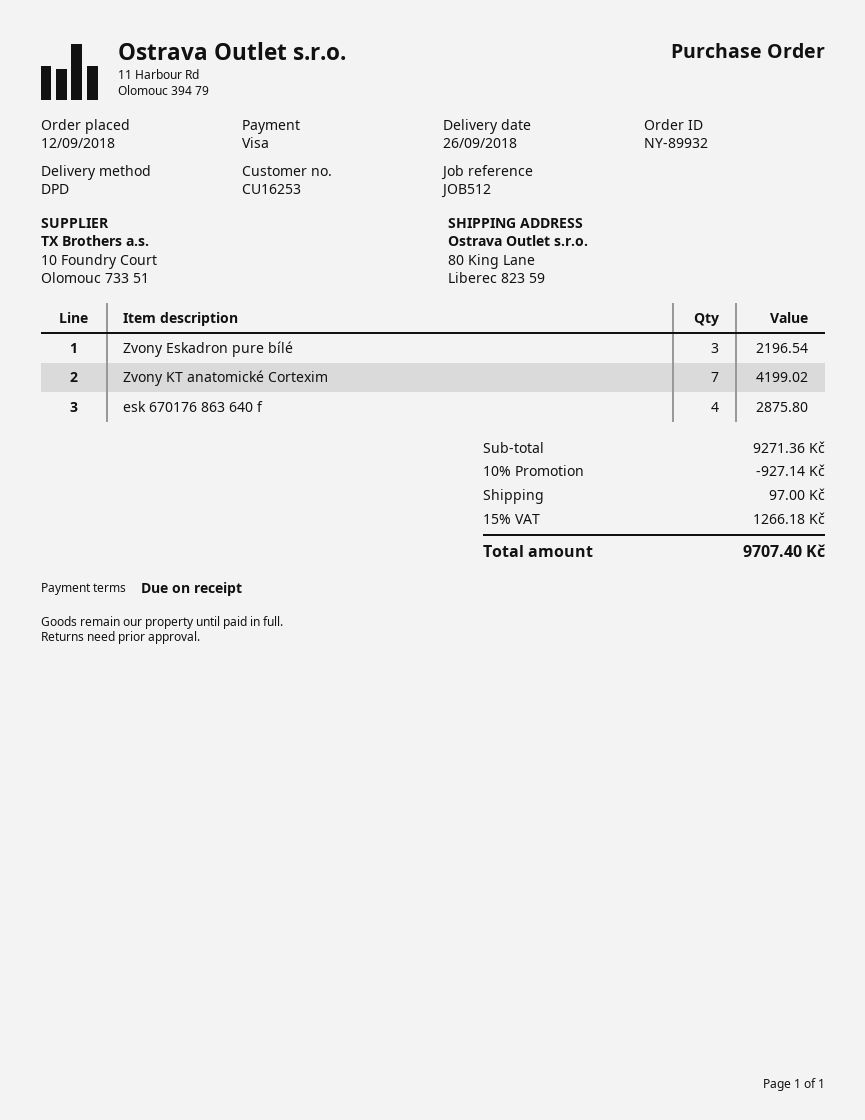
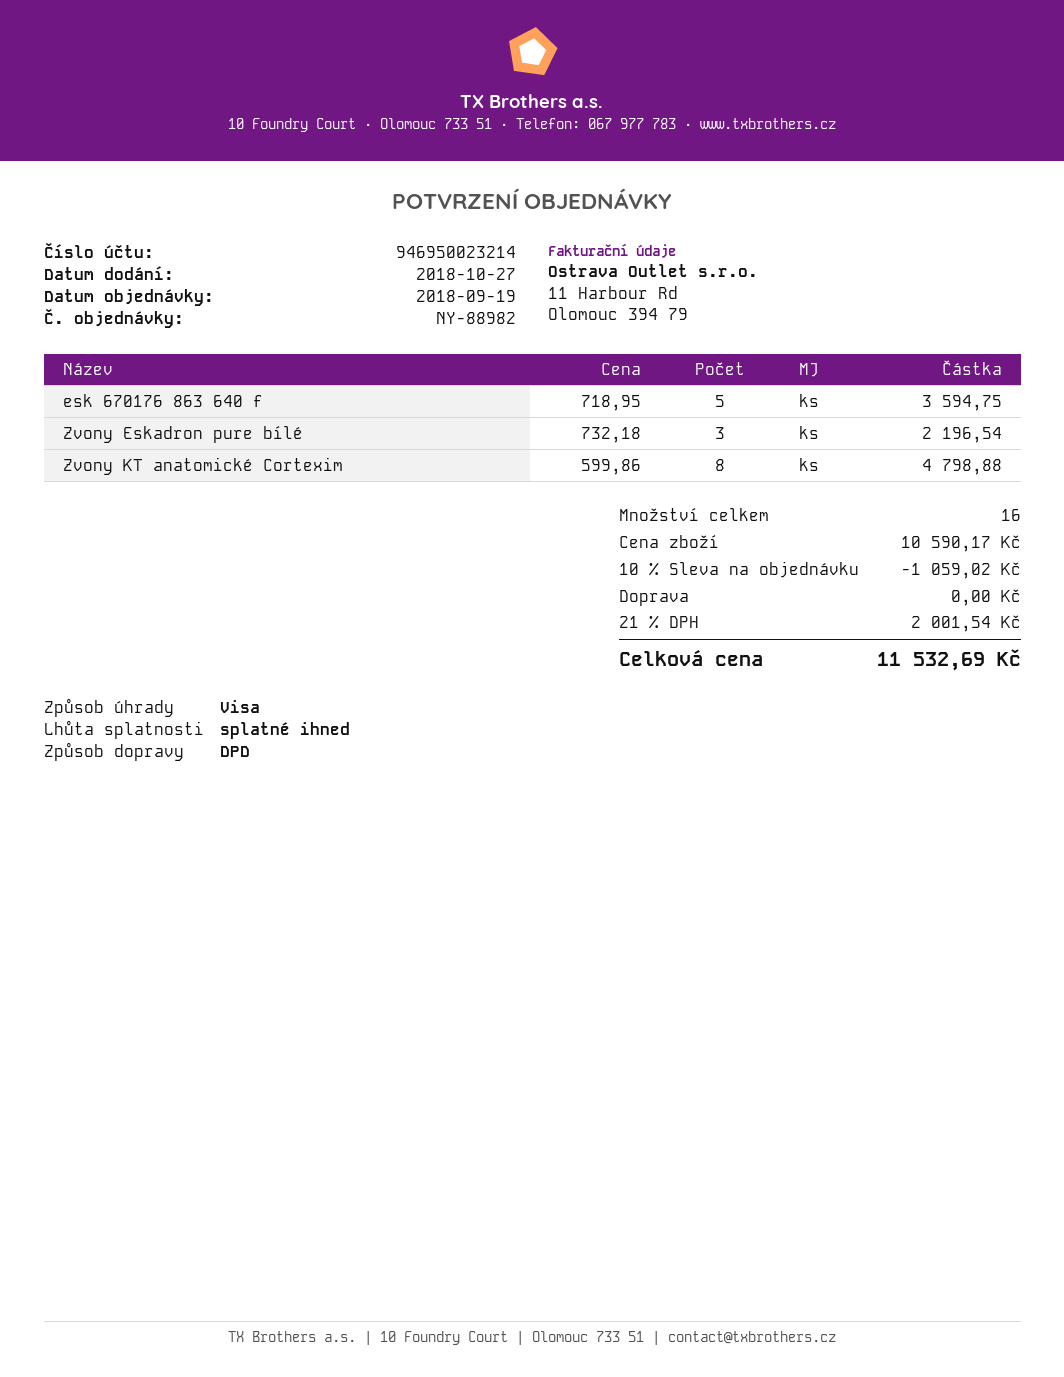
order number: NY-89932 -> NY-88982
order date: 2018-09-12 -> 2018-09-19
delivery date: 2018-09-26 -> 2018-10-27
Zvony KT anatomické Cortexim: 7 for 4199.02 -> 8 for 4798.88
esk 670176 863 640 f: 4 for 2875.80 -> 5 for 3594.75
subtotal: 9271.36 -> 10590.17
discount: 10% = 927.14 -> 10% = 1059.02
shipping: 97.00 -> 0.00
tax: 15% = 1266.18 -> 21% = 2001.54
total: 9707.40 -> 11532.69

